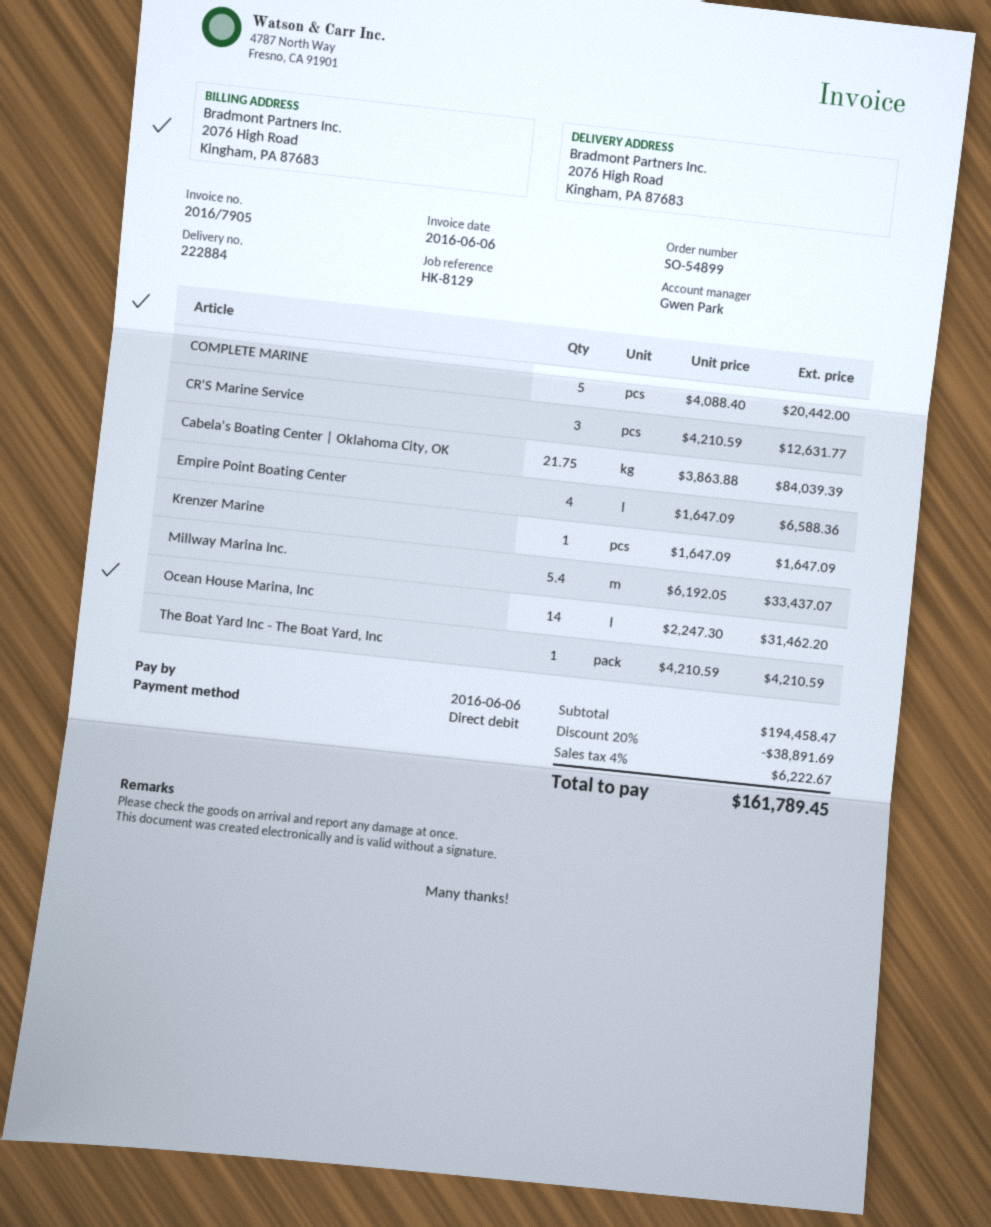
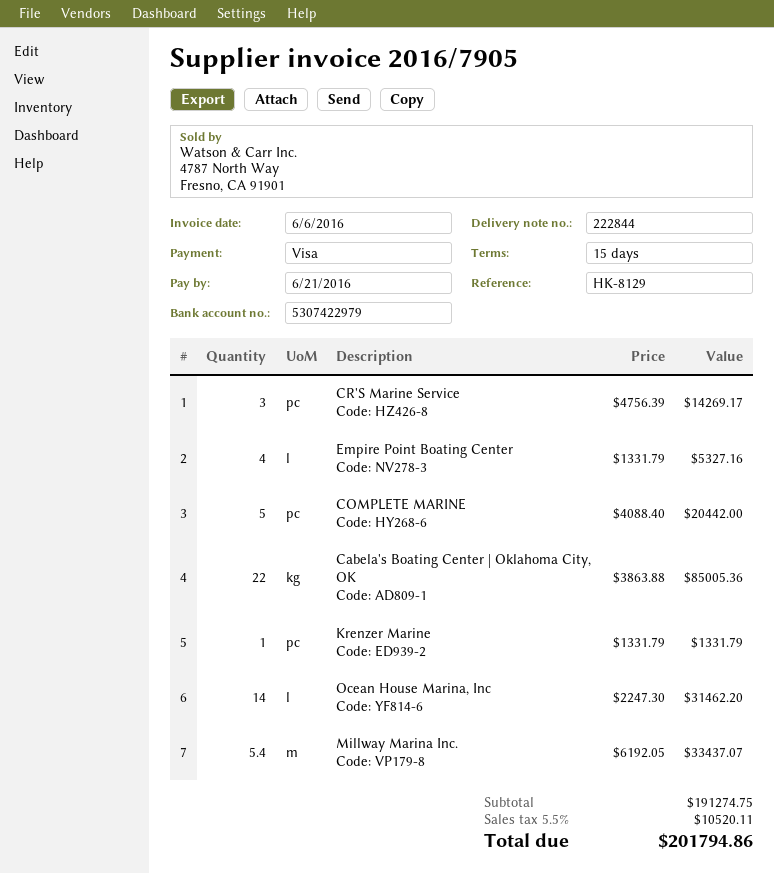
delivery note number: 222884 -> 222844
due date: 2016-06-06 -> 2016-06-21
payment method: direct debit -> Visa
CR'S Marine Service: 3 x 4210.59 = 12631.77 -> 3 x 4756.39 = 14269.17
Cabela's Boating Center | Oklahoma City, OK: 21.75 x 3863.88 = 84039.39 -> 22 x 3863.88 = 85005.36
Empire Point Boating Center: 4 x 1647.09 = 6588.36 -> 4 x 1331.79 = 5327.16
Krenzer Marine: 1 x 1647.09 = 1647.09 -> 1 x 1331.79 = 1331.79
The Boat Yard Inc - The Boat Yard, Inc: 1 x 4210.59 = 4210.59 -> none
subtotal: 194458.47 -> 191274.75
discount: 20% = 38891.69 -> none
tax: 4% = 6222.67 -> 5.5% = 10520.11
total: 161789.45 -> 201794.86

